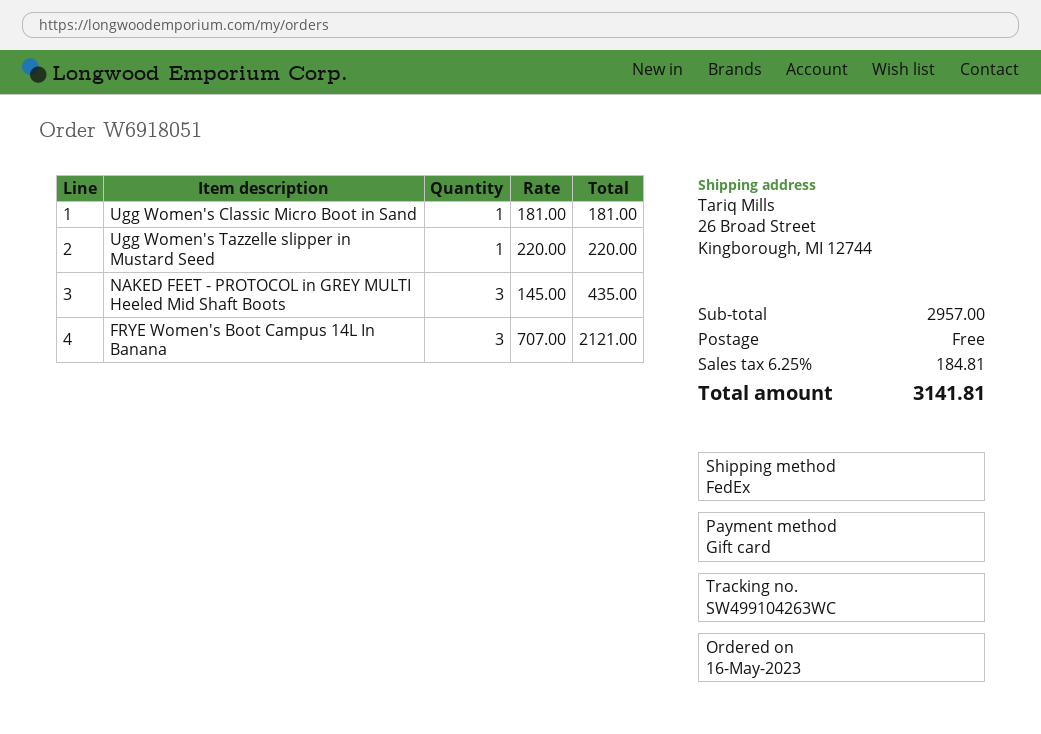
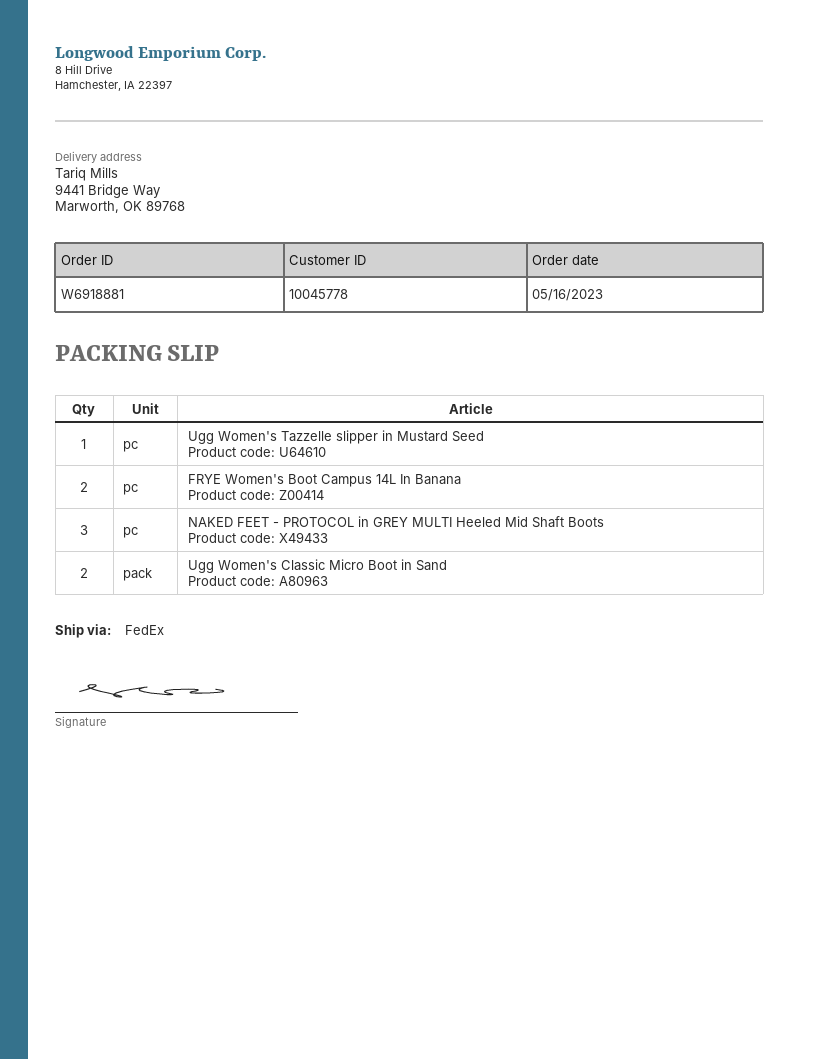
order number: W6918051 -> W6918881
ship to: 26 Broad Street, Kingborough, MI 12744 -> 9441 Bridge Way, Marworth, OK 89768
Ugg Women's Classic Micro Boot in Sand: 1 -> 2
FRYE Women's Boot Campus 14L In Banana: 3 -> 2

